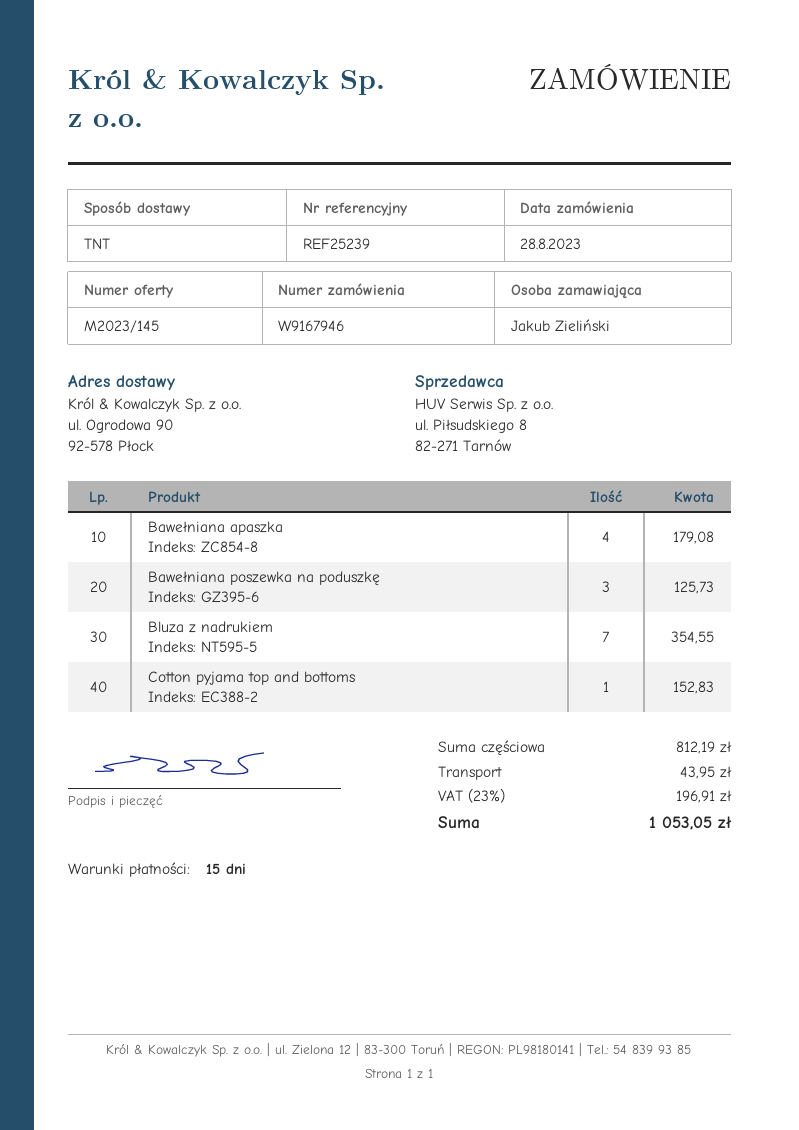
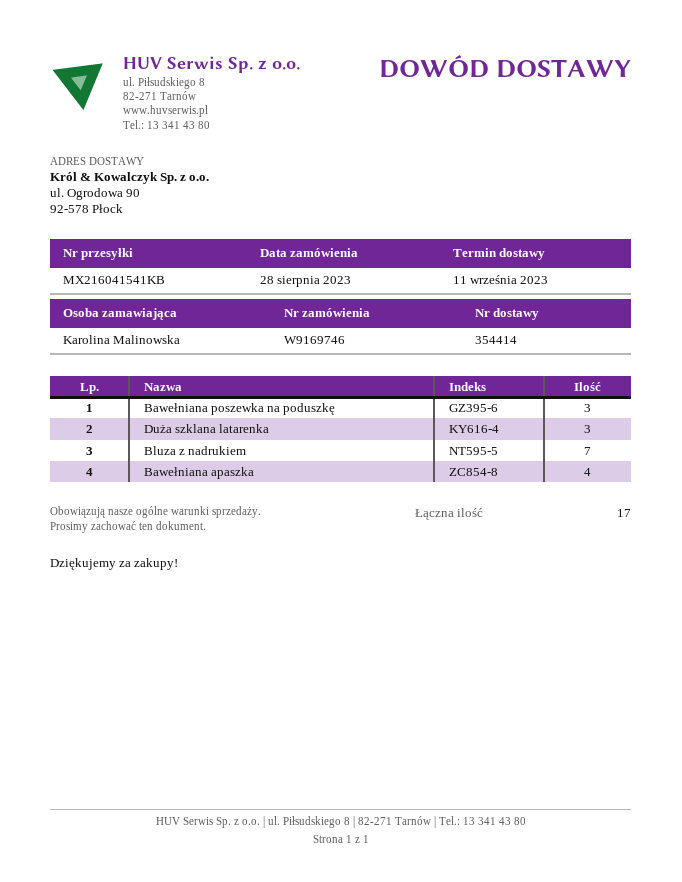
order number: W9167946 -> W9169746
ordered by: Jakub Zieliński -> Karolina Malinowska
Cotton pyjama top and bottoms: 1 -> none
Duża szklana latarenka: none -> 3

